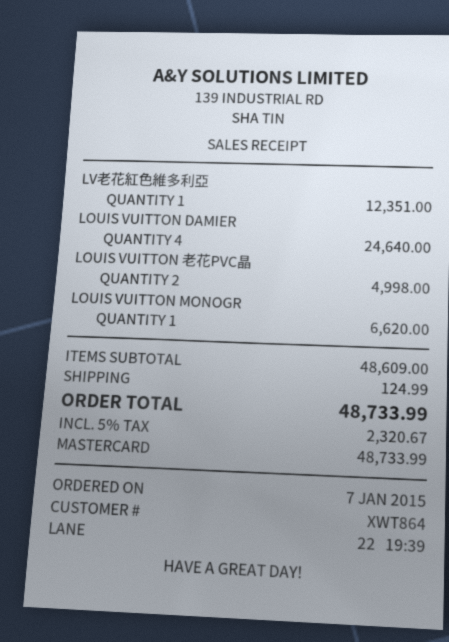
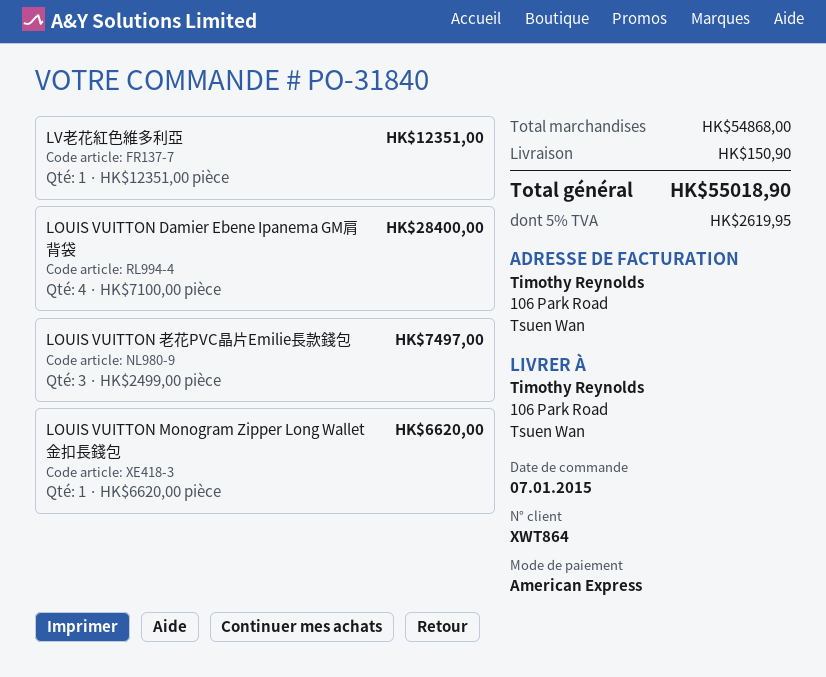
payment method: Mastercard -> American Express
LOUIS VUITTON DAMIER: 4 for 24640.00 -> 4 for 28400.00
LOUIS VUITTON 老花PVC晶: 2 for 4998.00 -> 3 for 7497.00
subtotal: 48609.00 -> 54868.00
shipping: 124.99 -> 150.90
tax: 5% = 2320.67 -> 5% = 2619.95
total: 48733.99 -> 55018.90

